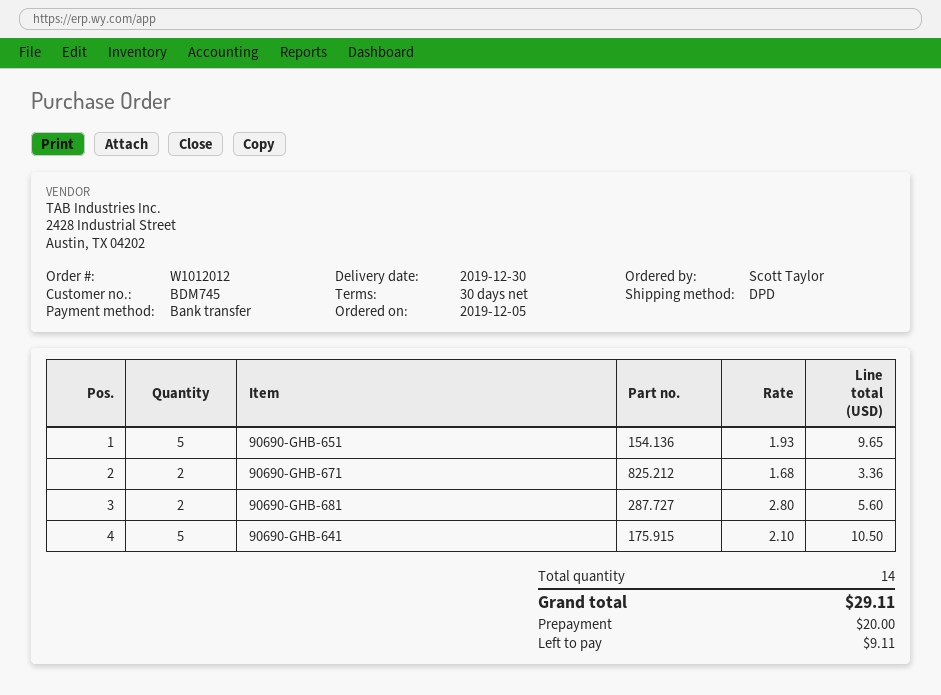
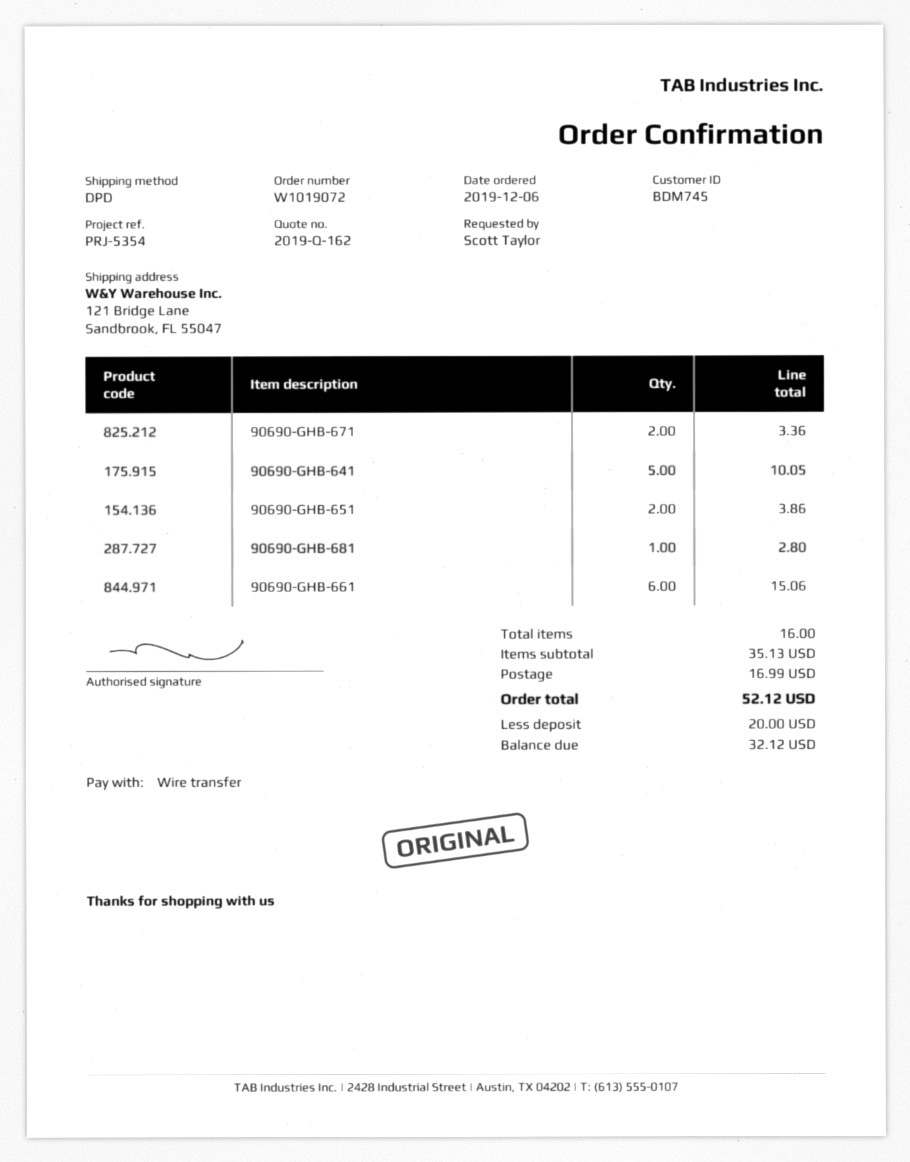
order number: W1012012 -> W1019072
order date: 2019-12-05 -> 2019-12-06
90690-GHB-651: 5 for 9.65 -> 2 for 3.86
90690-GHB-681: 2 for 5.60 -> 1 for 2.80
90690-GHB-641: 5 for 10.50 -> 5 for 10.05
90690-GHB-661: none -> 6 for 15.06
total quantity: 14 -> 16
shipping: none -> 16.99
total: 29.11 -> 52.12
balance: 9.11 -> 32.12

